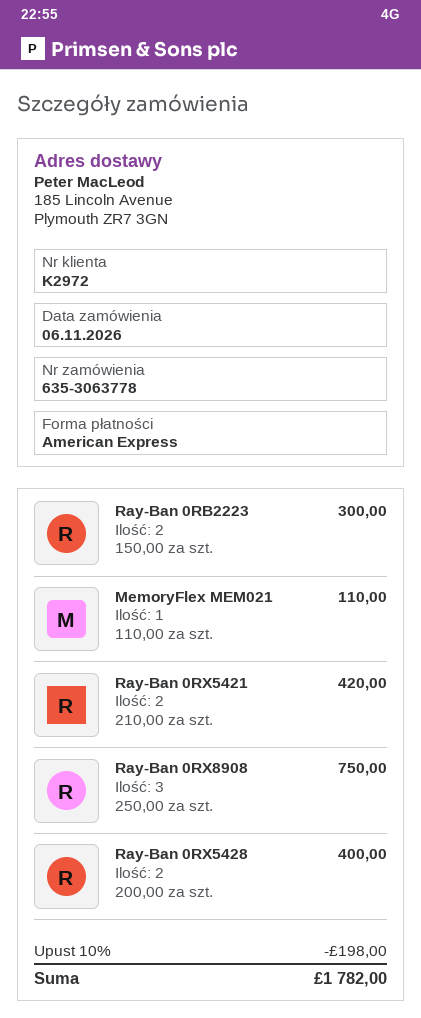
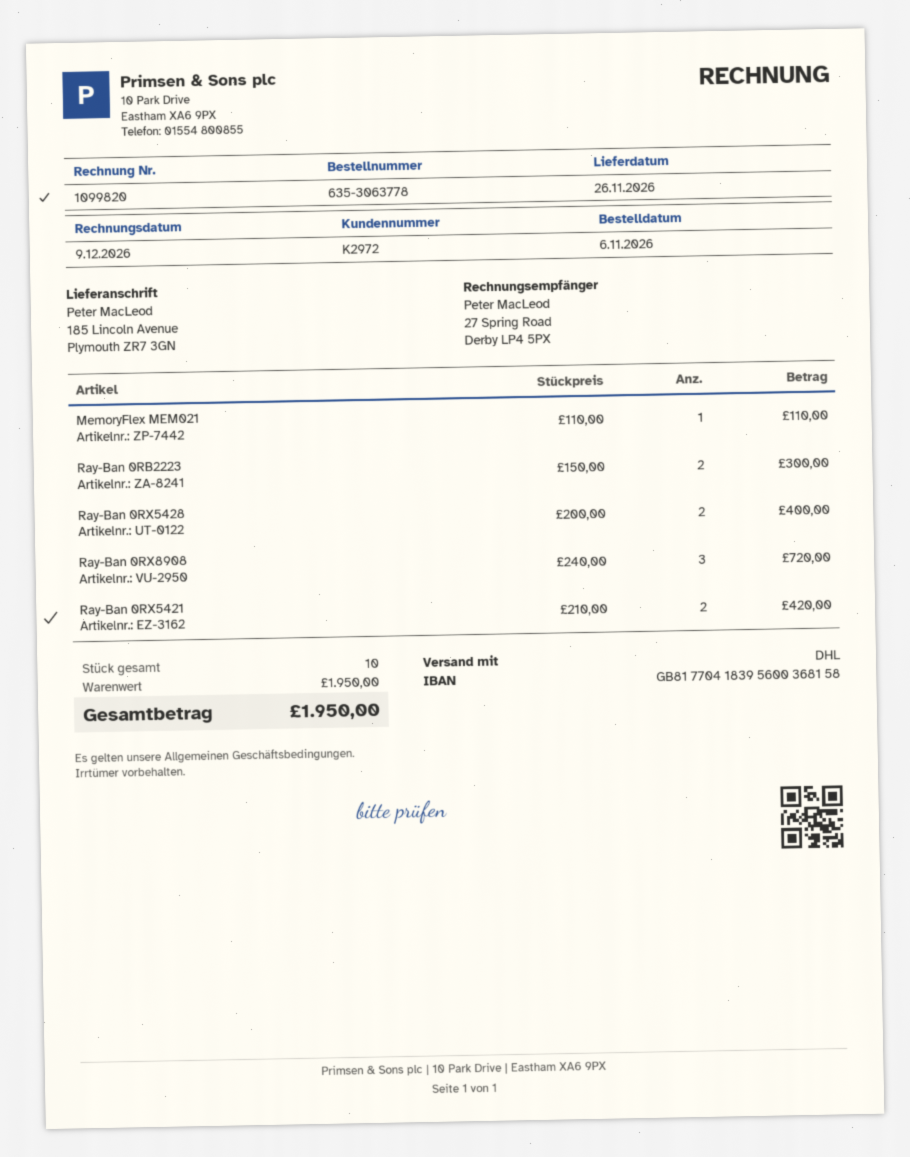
Ray-Ban 0RX8908: 3 x 250.00 = 750.00 -> 3 x 240.00 = 720.00
discount: 10% = 198.00 -> none
total: 1782.00 -> 1950.00

